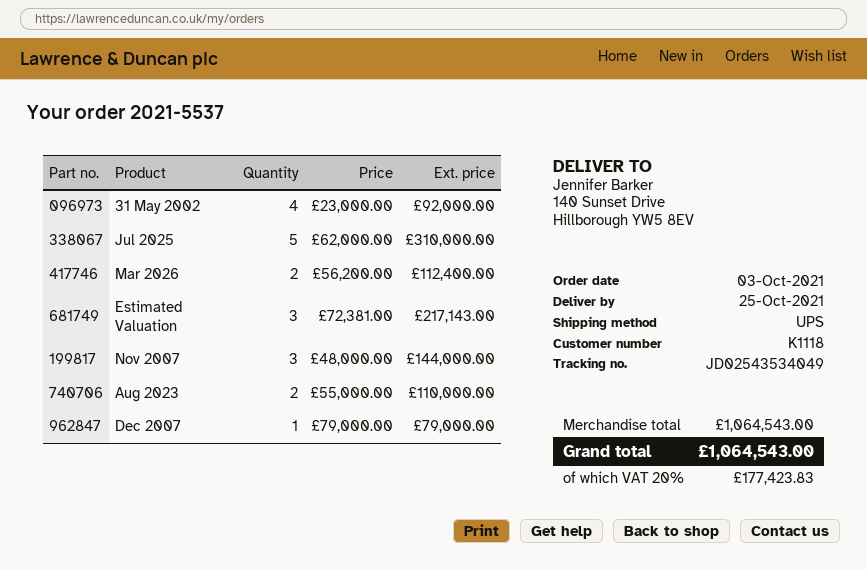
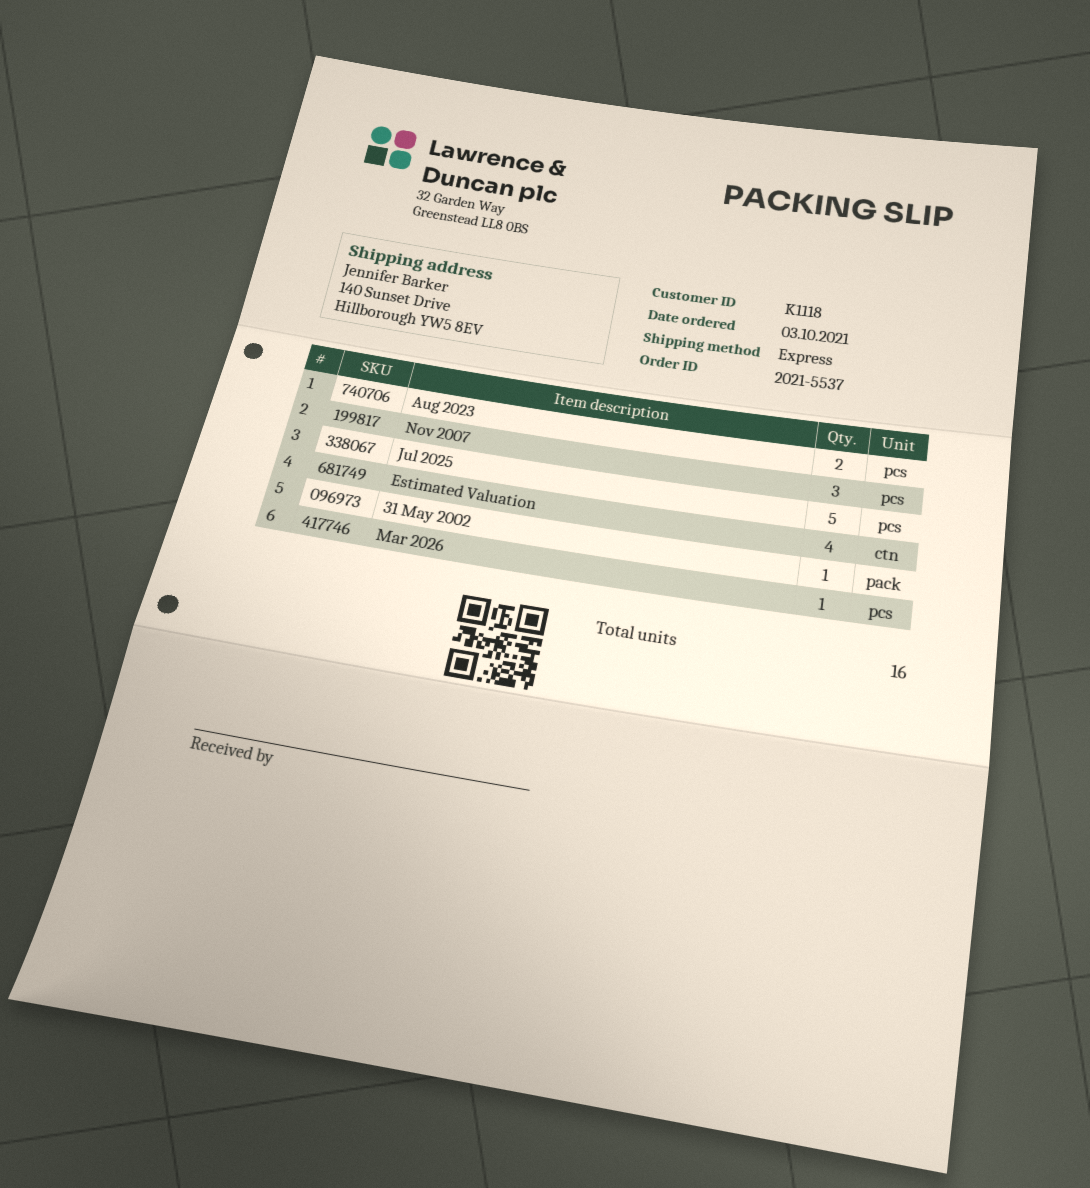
shipping method: UPS -> express
31 May 2002: 4 -> 1
Mar 2026: 2 -> 1
Estimated Valuation: 3 -> 4
Dec 2007: 1 -> none

